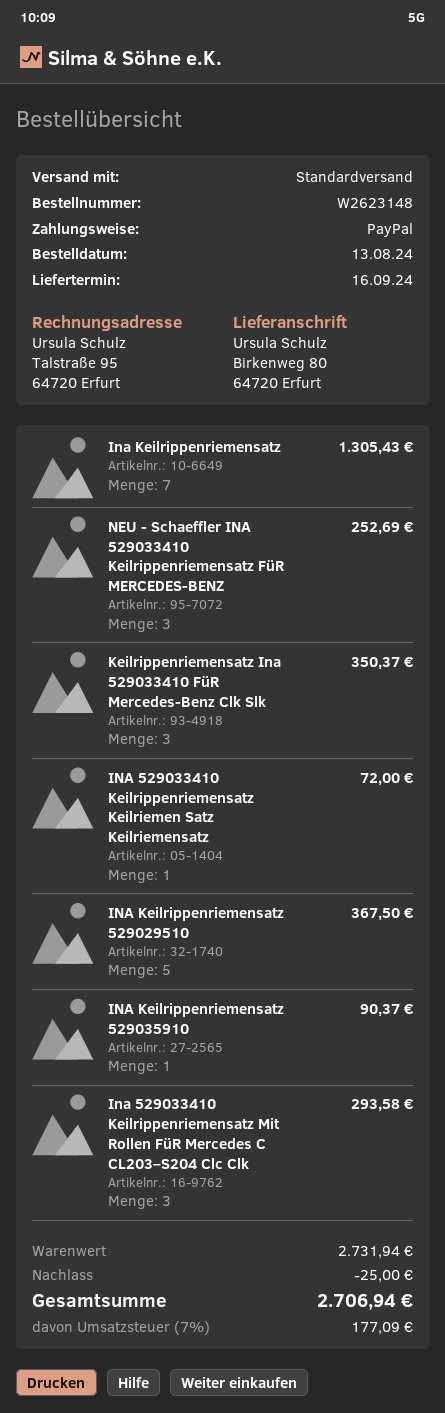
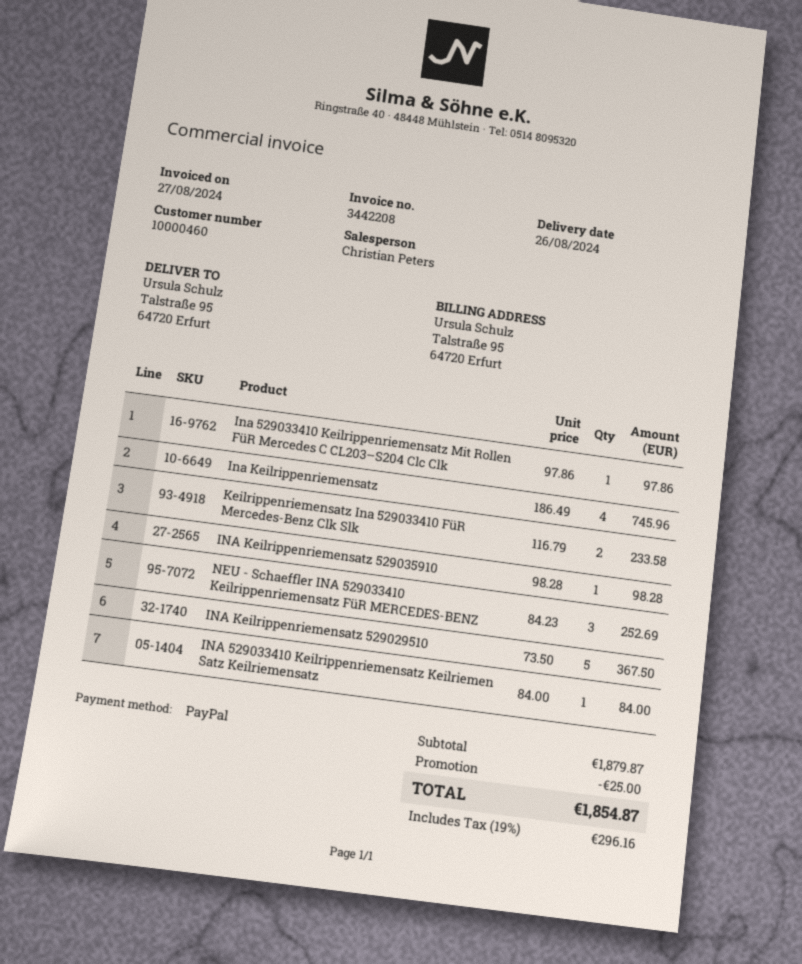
delivery date: 2024-09-16 -> 2024-08-26
ship to: Birkenweg 80, 64720 Erfurt -> Talstraße 95, 64720 Erfurt
Ina Keilrippenriemensatz: 7 for 1305.43 -> 4 for 745.96
Keilrippenriemensatz Ina 529033410 FüR Mercedes-Benz Clk Slk: 3 for 350.37 -> 2 for 233.58
INA 529033410 Keilrippenriemensatz Keilriemen Satz Keilriemensatz: 1 for 72.00 -> 1 for 84.00
INA Keilrippenriemensatz 529035910: 1 for 90.37 -> 1 for 98.28
Ina 529033410 Keilrippenriemensatz Mit Rollen FüR Mercedes C CL203–S204 Clc Clk: 3 for 293.58 -> 1 for 97.86
subtotal: 2731.94 -> 1879.87
tax: 7% = 177.09 -> 19% = 296.16
total: 2706.94 -> 1854.87

